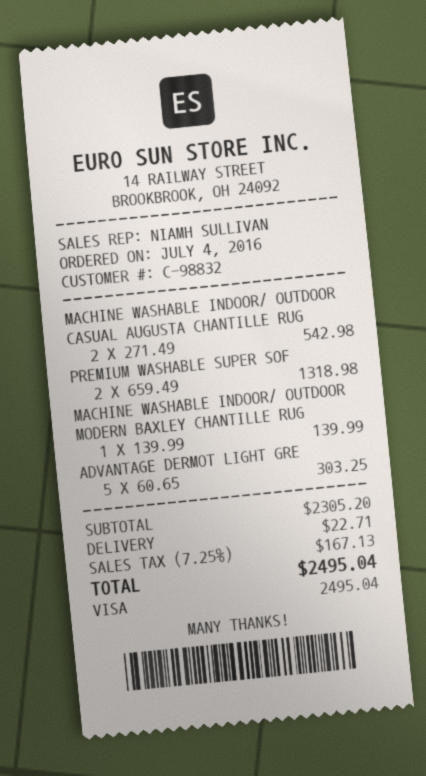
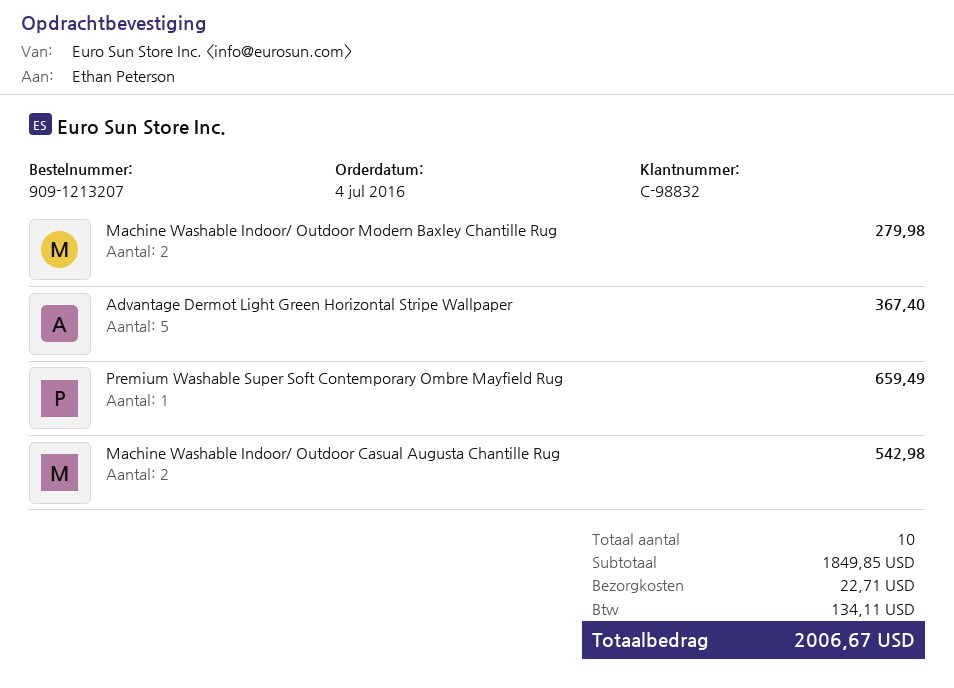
PREMIUM WASHABLE SUPER SOF: 2 for 1318.98 -> 1 for 659.49
MACHINE WASHABLE INDOOR/ OUTDOOR MODERN BAXLEY CHANTILLE RUG: 1 for 139.99 -> 2 for 279.98
ADVANTAGE DERMOT LIGHT GRE: 5 for 303.25 -> 5 for 367.40
subtotal: 2305.20 -> 1849.85
tax: 167.13 -> 134.11
total: 2495.04 -> 2006.67

